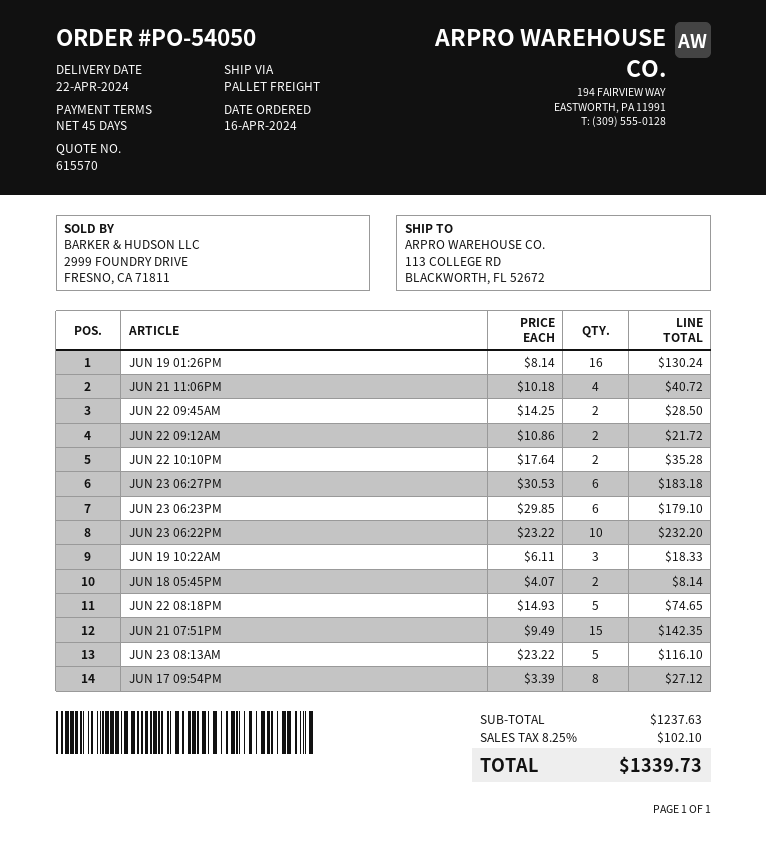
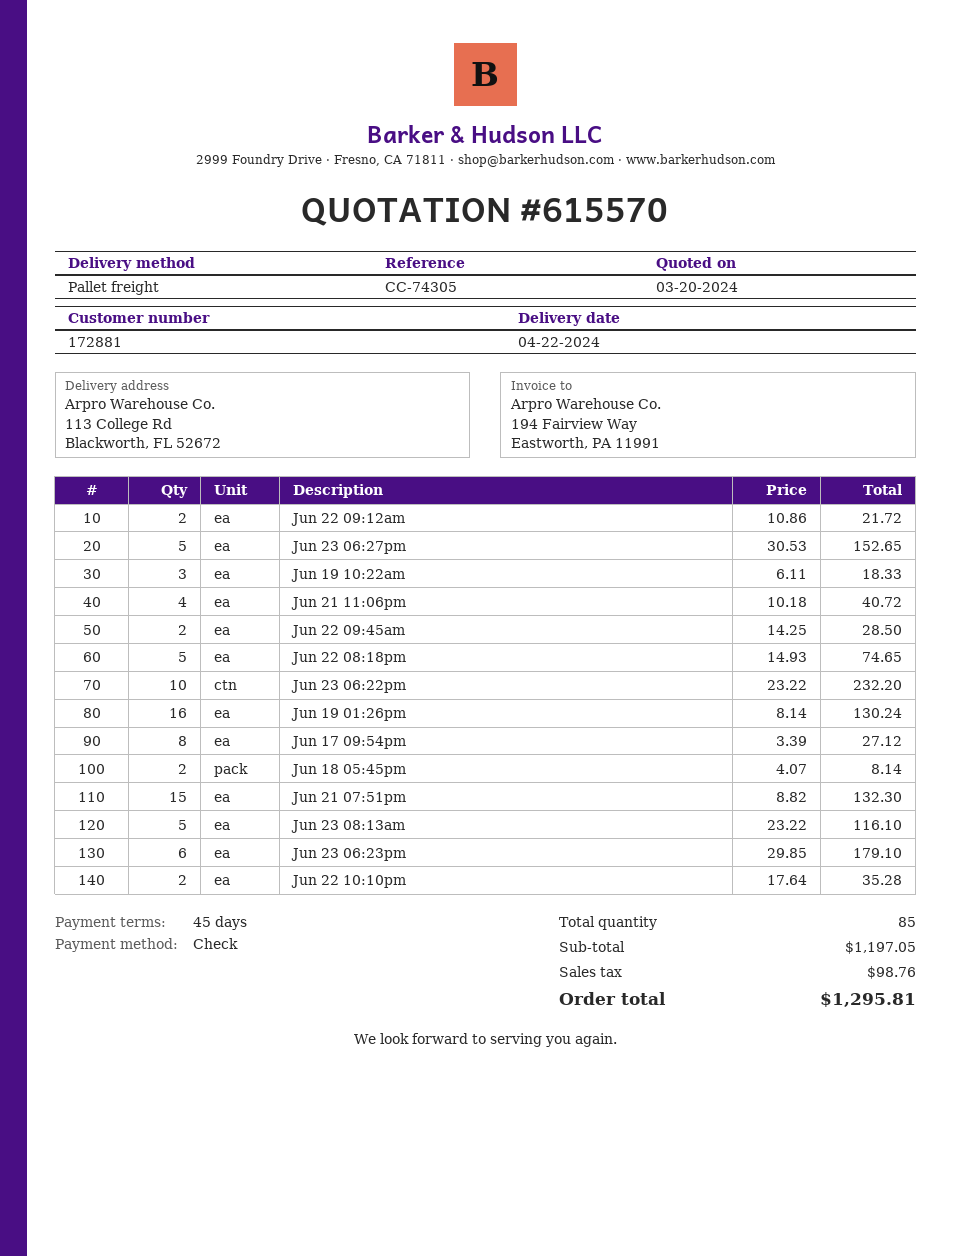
JUN 23 06:27PM: 6 x 30.53 = 183.18 -> 5 x 30.53 = 152.65
JUN 21 07:51PM: 15 x 9.49 = 142.35 -> 15 x 8.82 = 132.30
subtotal: 1237.63 -> 1197.05
tax: 102.10 -> 98.76
total: 1339.73 -> 1295.81

